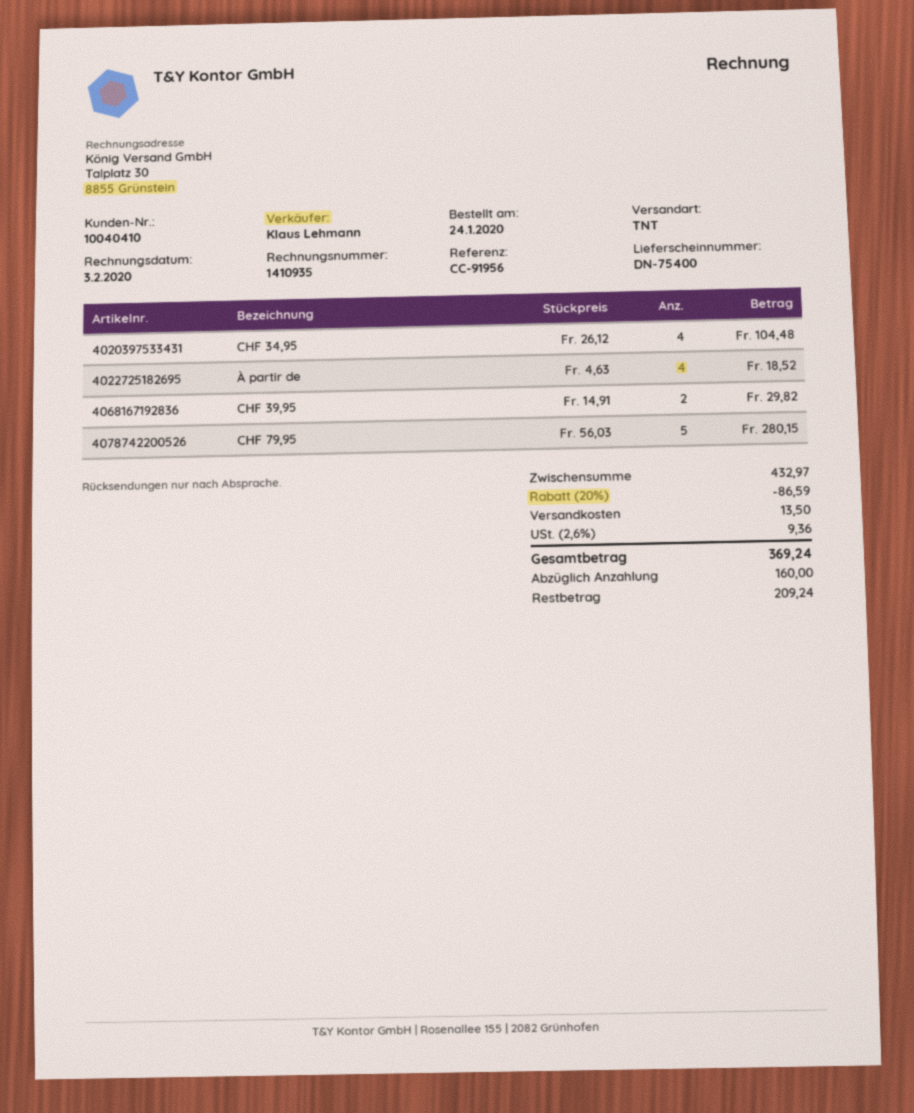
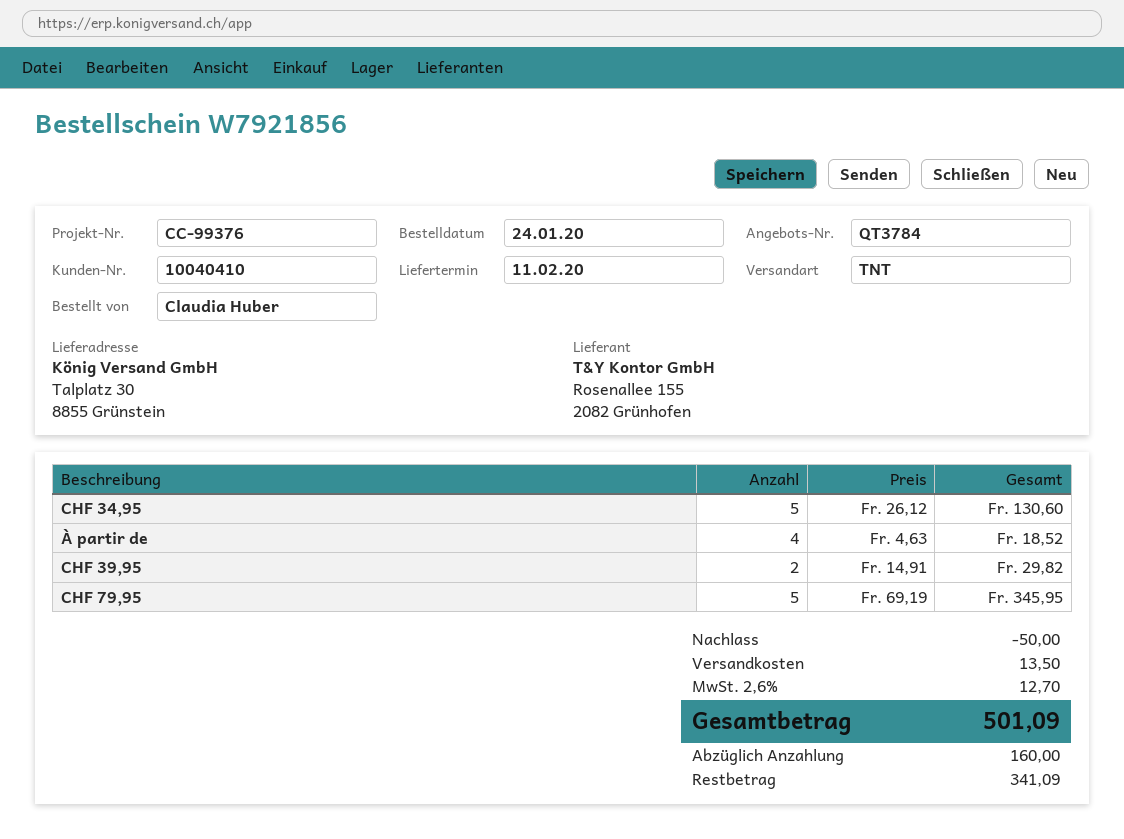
reference: CC-91956 -> CC-99376
CHF 34,95: 4 x 26.12 = 104.48 -> 5 x 26.12 = 130.60
CHF 79,95: 5 x 56.03 = 280.15 -> 5 x 69.19 = 345.95
discount: 86.59 -> 50.00
tax: 2.6% = 9.36 -> 2.6% = 12.70
total: 369.24 -> 501.09
balance: 209.24 -> 341.09

